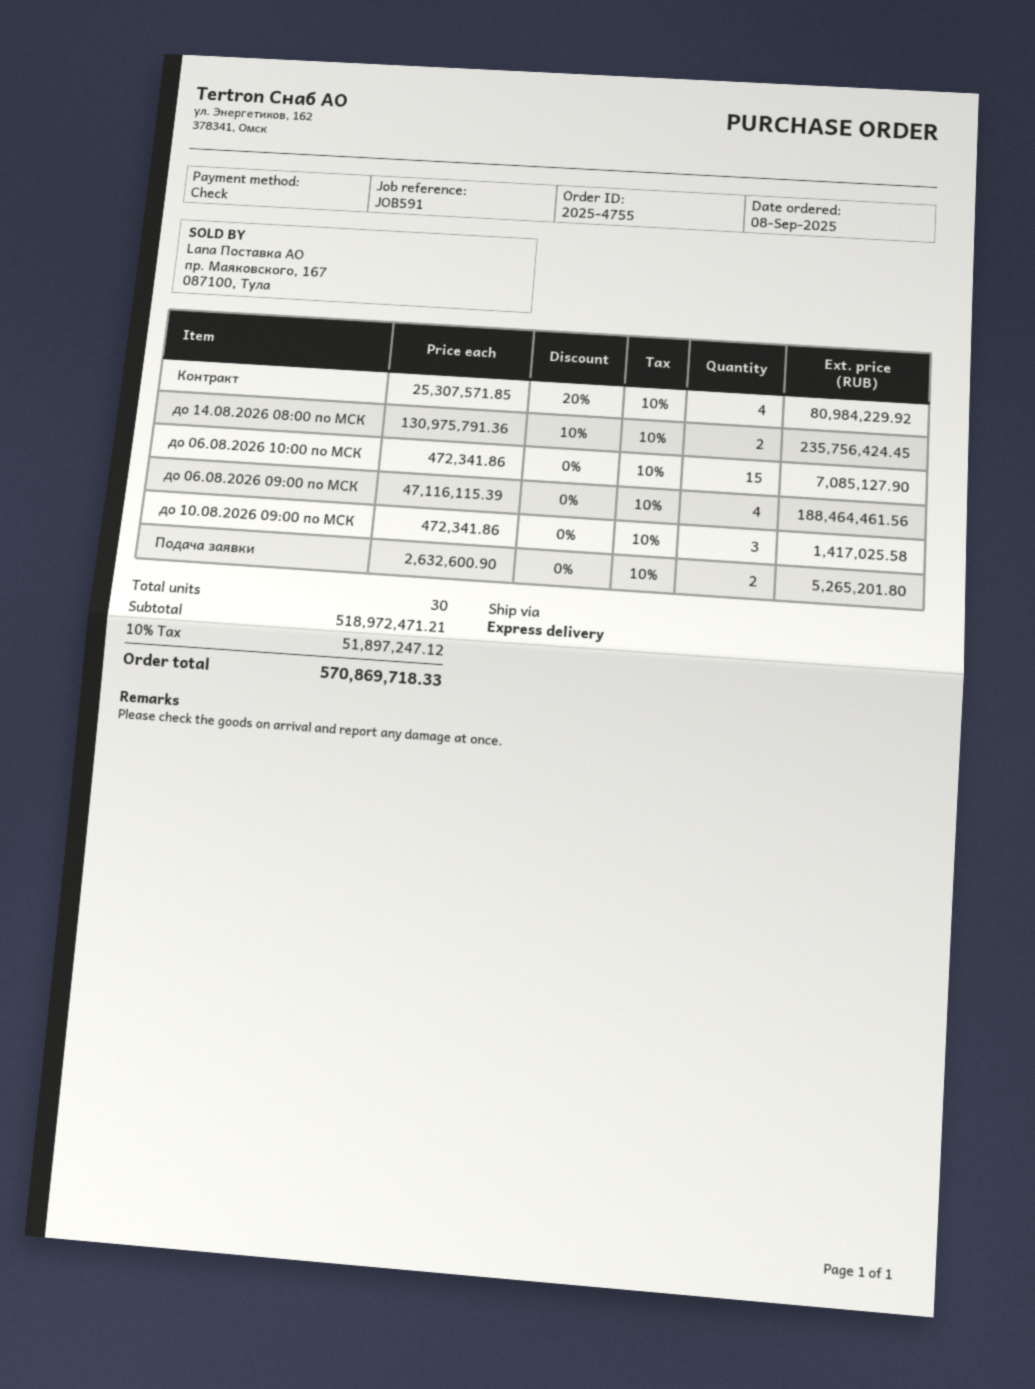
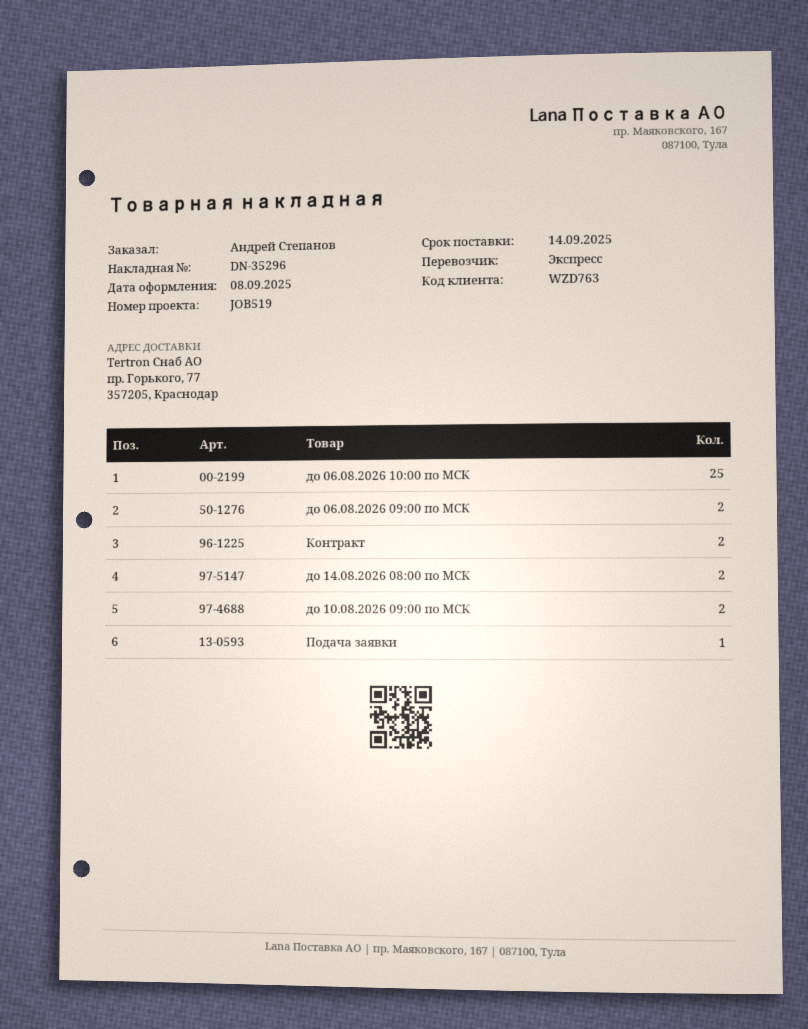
reference: JOB591 -> JOB519
Контракт: 4 -> 2
до 06.08.2026 10:00 по МСК: 15 -> 25
до 06.08.2026 09:00 по МСК: 4 -> 2
до 10.08.2026 09:00 по МСК: 3 -> 2
Подача заявки: 2 -> 1

